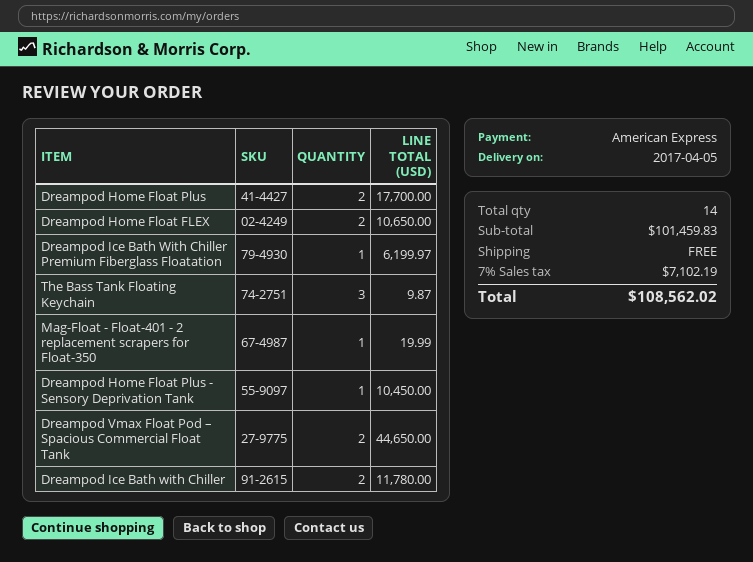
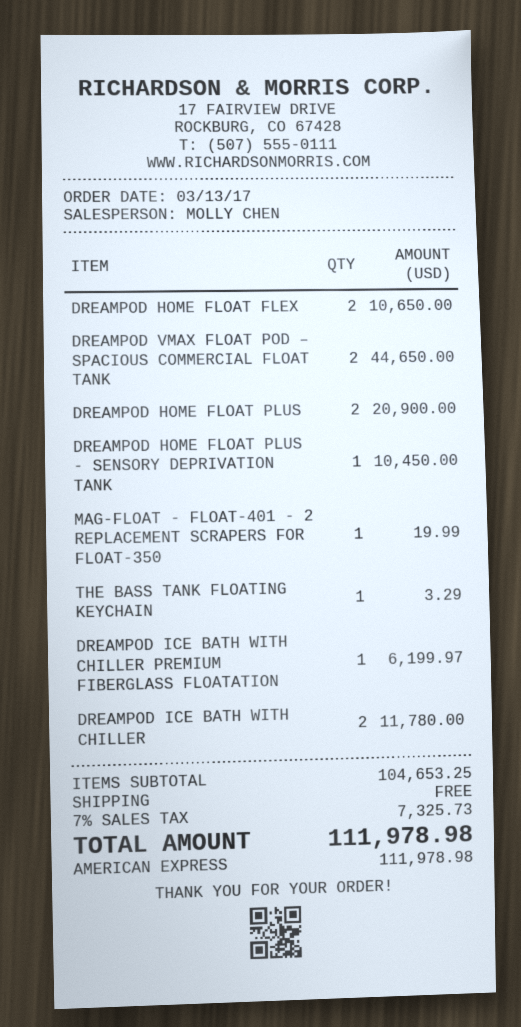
Dreampod Home Float Plus: 2 for 17700.00 -> 2 for 20900.00
The Bass Tank Floating Keychain: 3 for 9.87 -> 1 for 3.29
subtotal: 101459.83 -> 104653.25
tax: 7% = 7102.19 -> 7% = 7325.73
total: 108562.02 -> 111978.98

